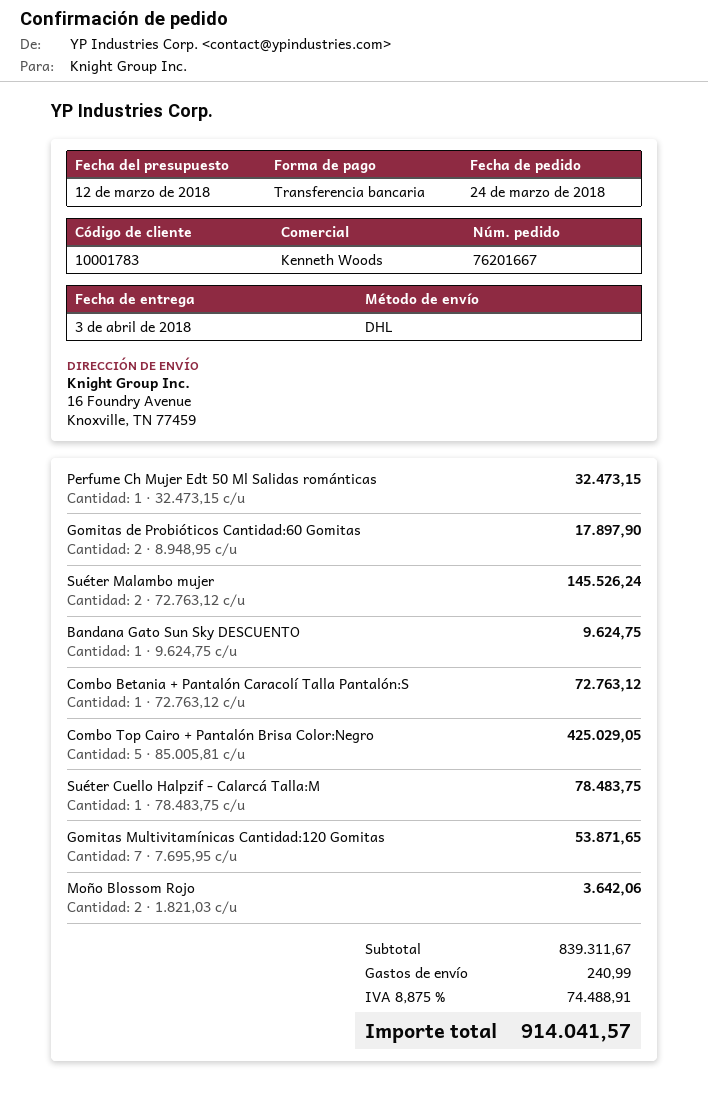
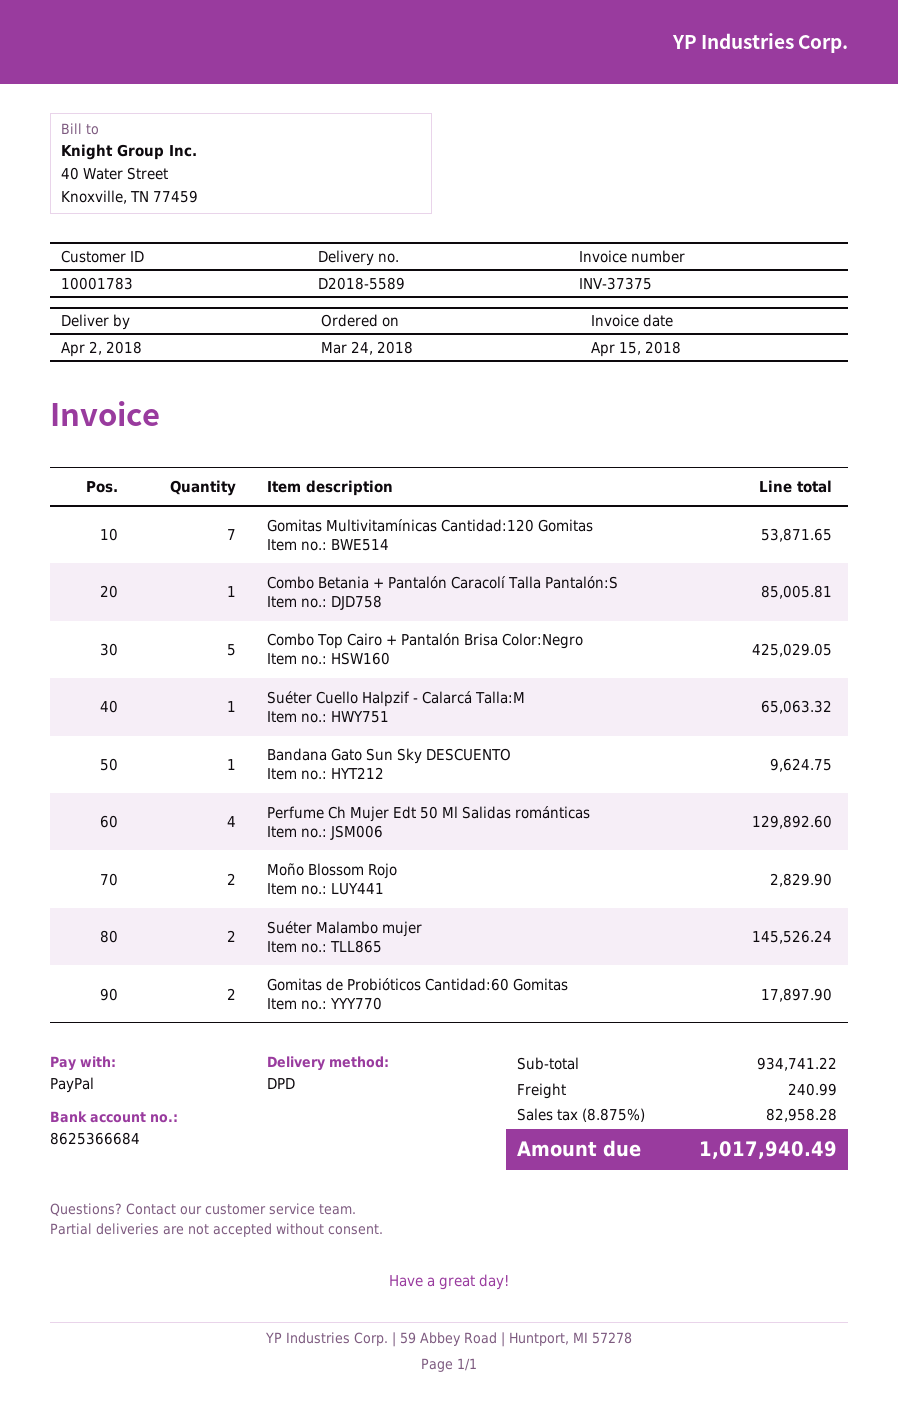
delivery date: 2018-04-03 -> 2018-04-02
payment method: bank transfer -> PayPal
shipping method: DHL -> DPD
Perfume Ch Mujer Edt 50 Ml Salidas románticas: 1 for 32473.15 -> 4 for 129892.60
Combo Betania + Pantalón Caracolí Talla Pantalón:S: 1 for 72763.12 -> 1 for 85005.81
Suéter Cuello Halpzif - Calarcá Talla:M: 1 for 78483.75 -> 1 for 65063.32
Moño Blossom Rojo: 2 for 3642.06 -> 2 for 2829.90
subtotal: 839311.67 -> 934741.22
tax: 8.875% = 74488.91 -> 8.875% = 82958.28
total: 914041.57 -> 1017940.49

